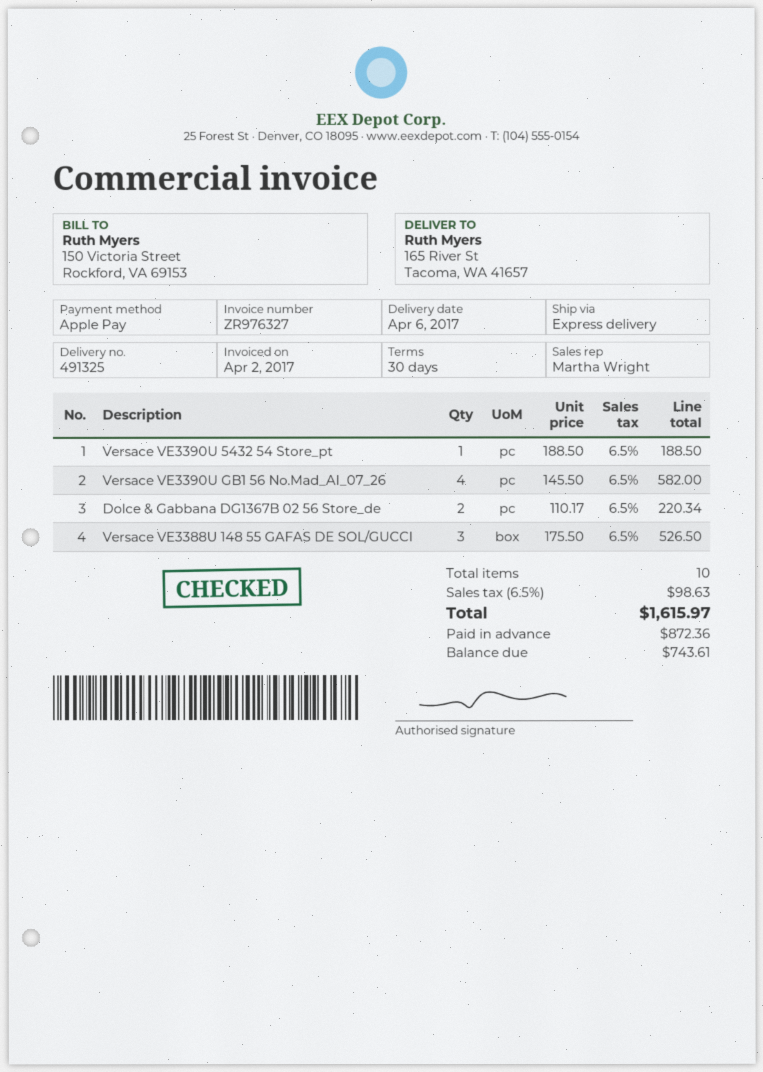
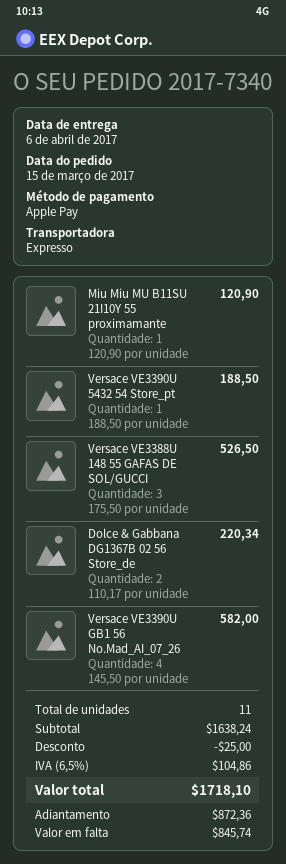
Miu Miu MU B11SU 21I10Y 55 proximamante: none -> 1 x 120.90 = 120.90
total quantity: 10 -> 11
discount: none -> 25.00
tax: 6.5% = 98.63 -> 6.5% = 104.86
total: 1615.97 -> 1718.10
balance: 743.61 -> 845.74

